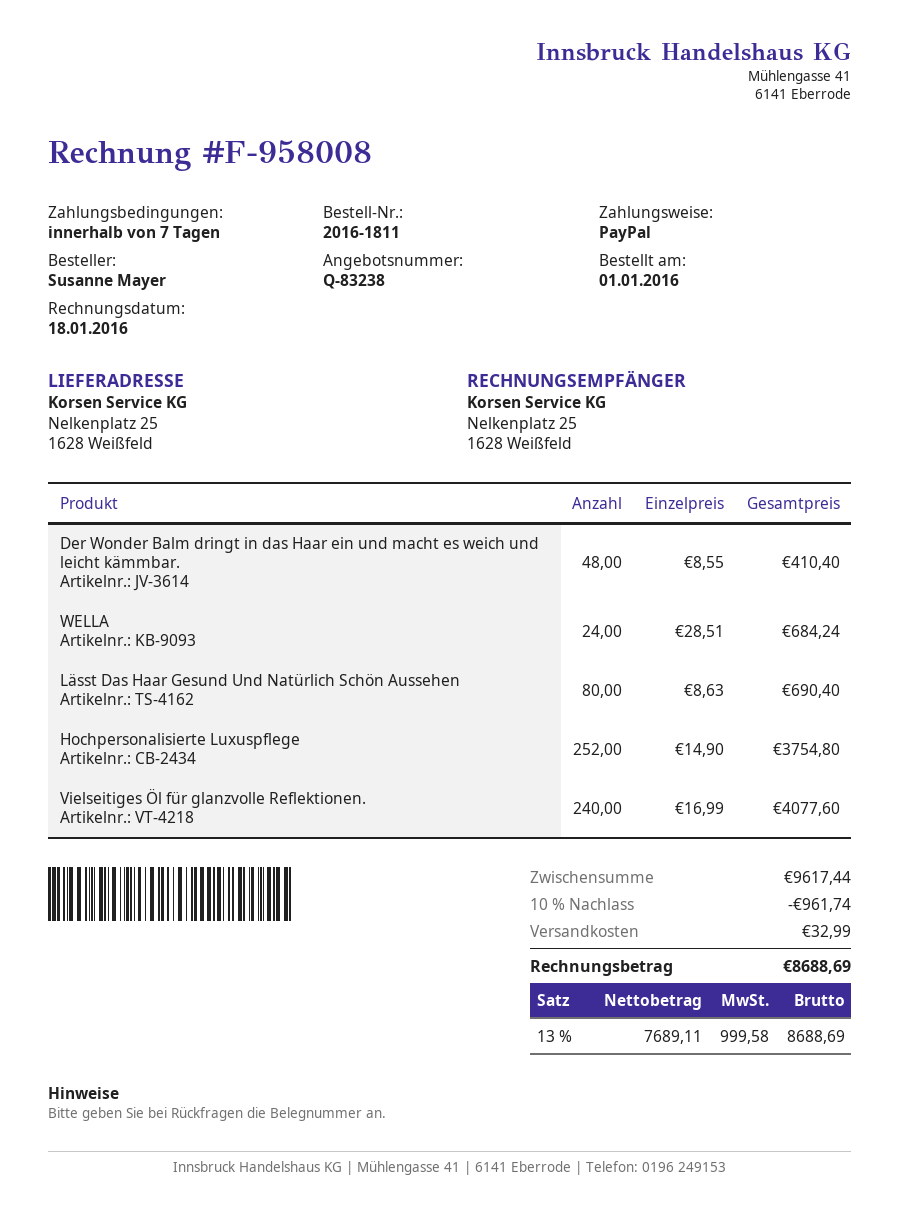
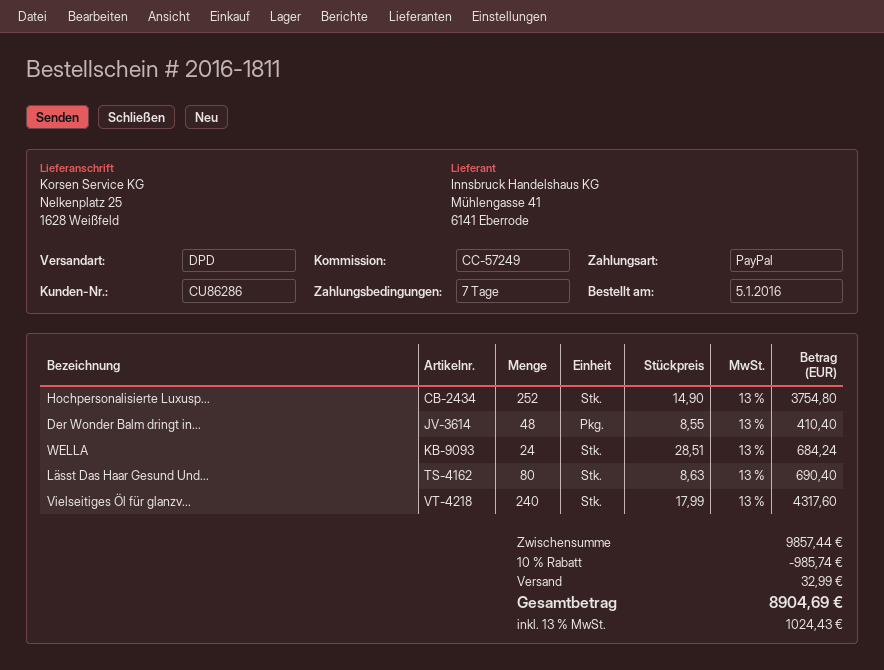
order date: 2016-01-01 -> 2016-01-05
Vielseitiges Öl für glanzvolle Reflektionen.: 240 x 16.99 = 4077.60 -> 240 x 17.99 = 4317.60
subtotal: 9617.44 -> 9857.44
discount: 10% = 961.74 -> 10% = 985.74
tax: 13% = 999.58 -> 13% = 1024.43
total: 8688.69 -> 8904.69

